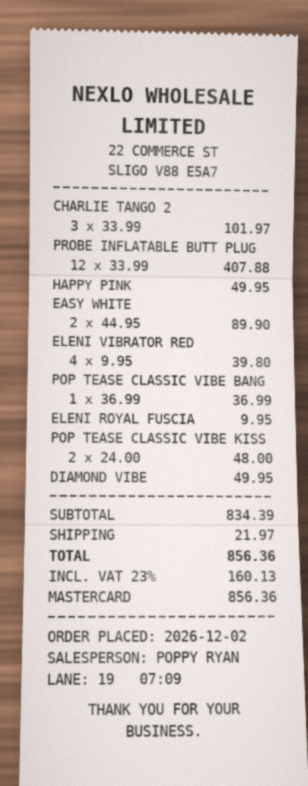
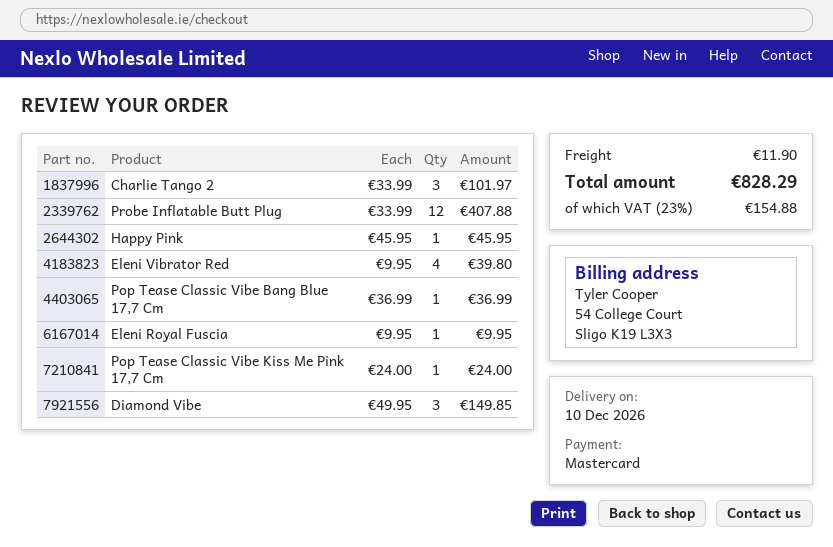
HAPPY PINK: 1 x 49.95 = 49.95 -> 1 x 45.95 = 45.95
EASY WHITE: 2 x 44.95 = 89.90 -> none
POP TEASE CLASSIC VIBE KISS: 2 x 24.00 = 48.00 -> 1 x 24.00 = 24.00
DIAMOND VIBE: 1 x 49.95 = 49.95 -> 3 x 49.95 = 149.85
shipping: 21.97 -> 11.90
tax: 23% = 160.13 -> 23% = 154.88
total: 856.36 -> 828.29

